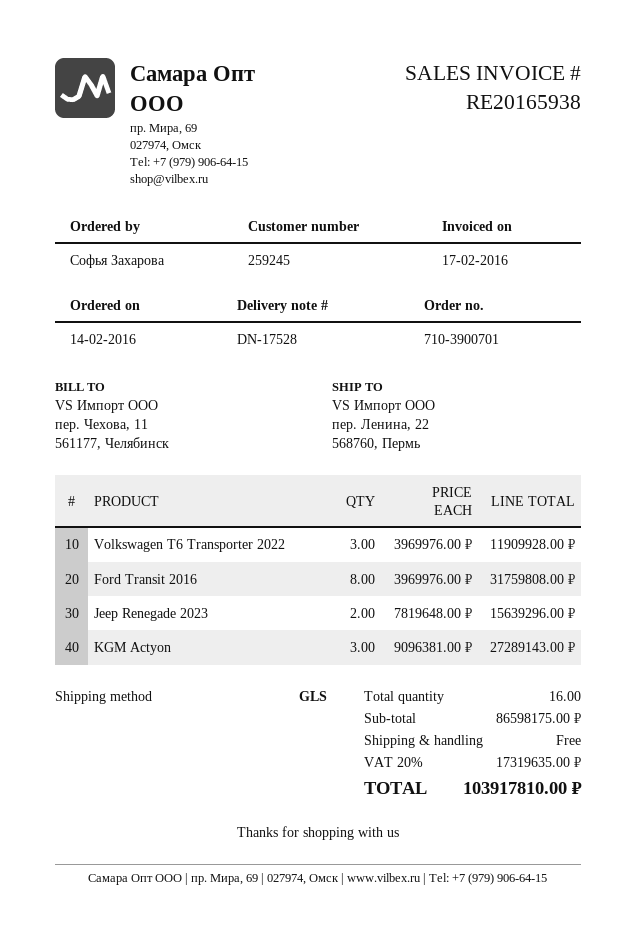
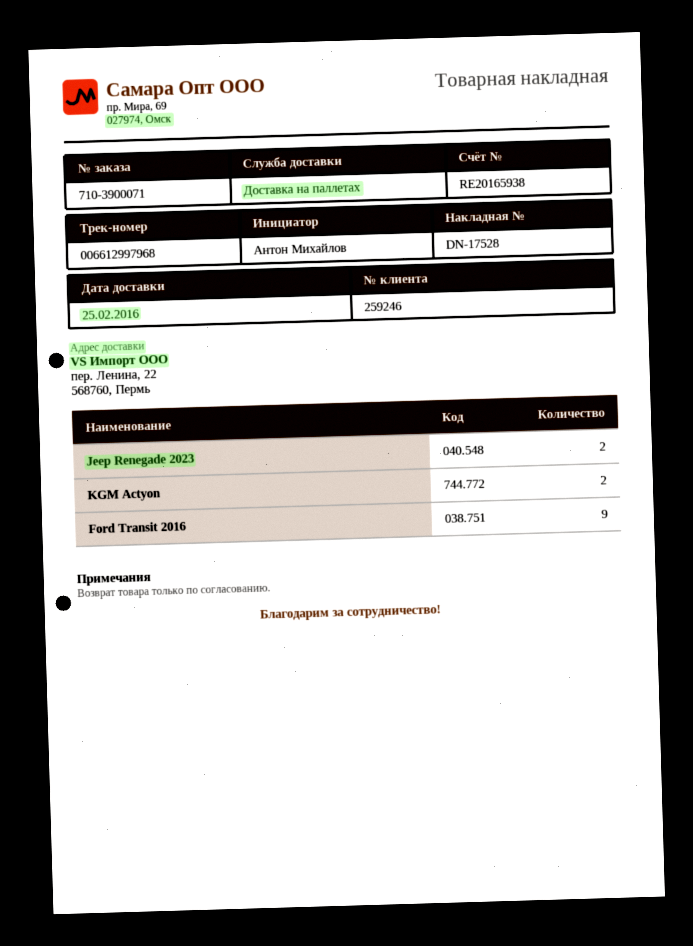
order number: 710-3900701 -> 710-3900071
customer number: 259245 -> 259246
ordered by: Софья Захарова -> Антон Михайлов
shipping method: GLS -> pallet freight
Volkswagen T6 Transporter 2022: 3 -> none
Ford Transit 2016: 8 -> 9
KGM Actyon: 3 -> 2

